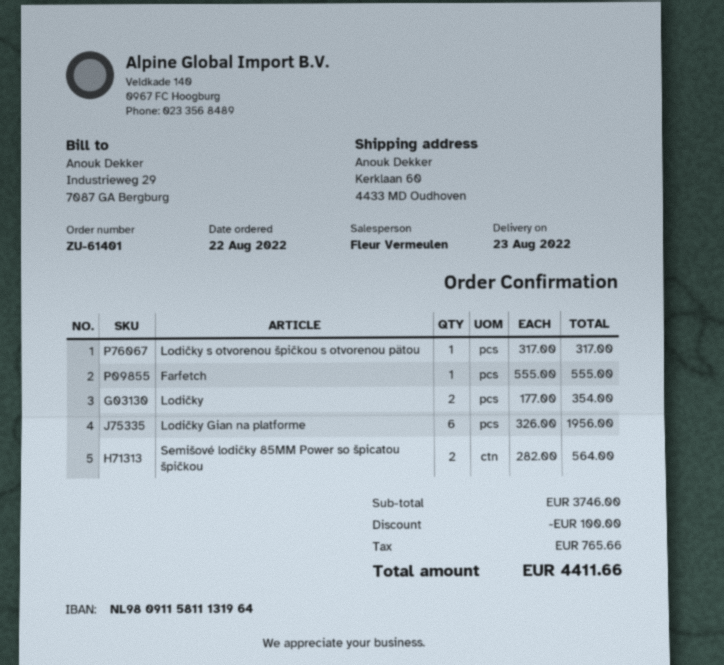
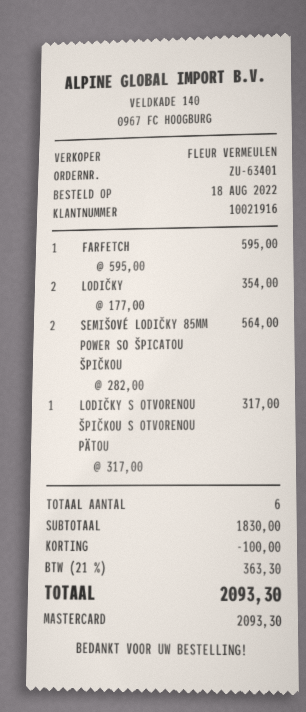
order number: ZU-61401 -> ZU-63401
order date: 2022-08-22 -> 2022-08-18
Farfetch: 1 x 555.00 = 555.00 -> 1 x 595.00 = 595.00
Lodičky Gian na platforme: 6 x 326.00 = 1956.00 -> none
subtotal: 3746.00 -> 1830.00
tax: 765.66 -> 363.30
total: 4411.66 -> 2093.30

